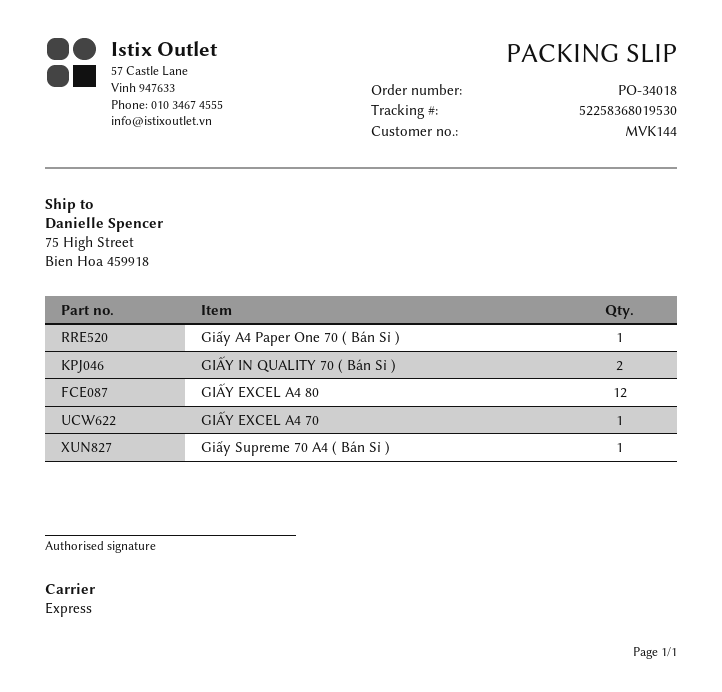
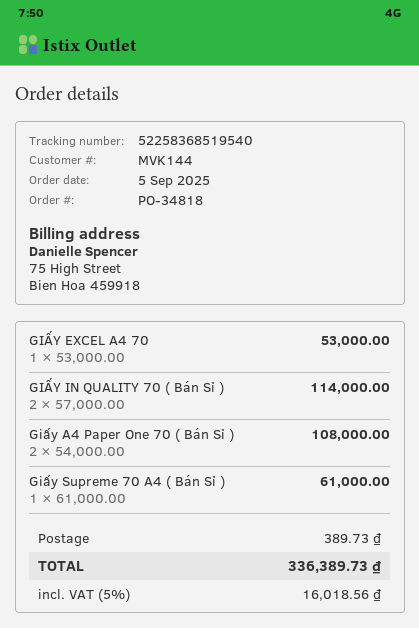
order number: PO-34018 -> PO-34818
tracking number: 52258368019530 -> 52258368519540
Giấy A4 Paper One 70 ( Bán Sỉ ): 1 -> 2
GIẤY EXCEL A4 80: 12 -> none

